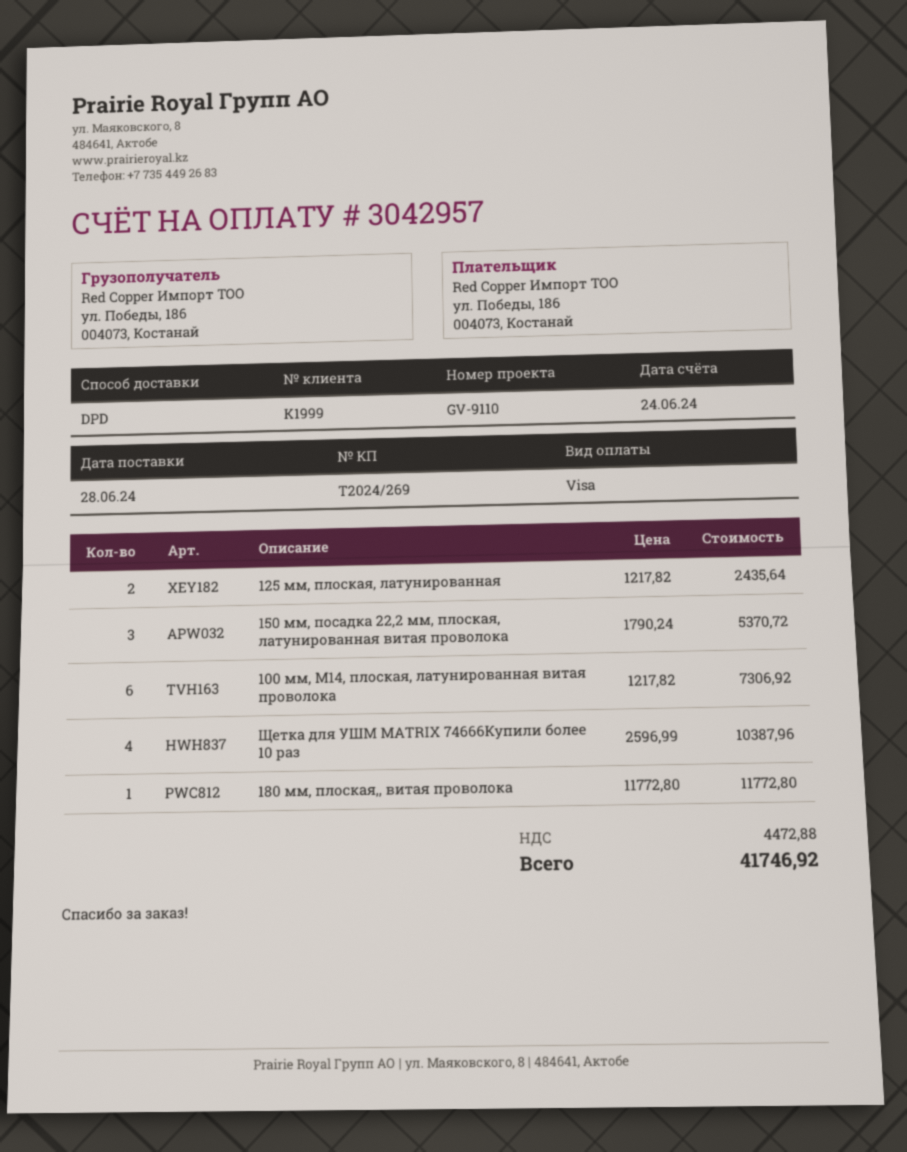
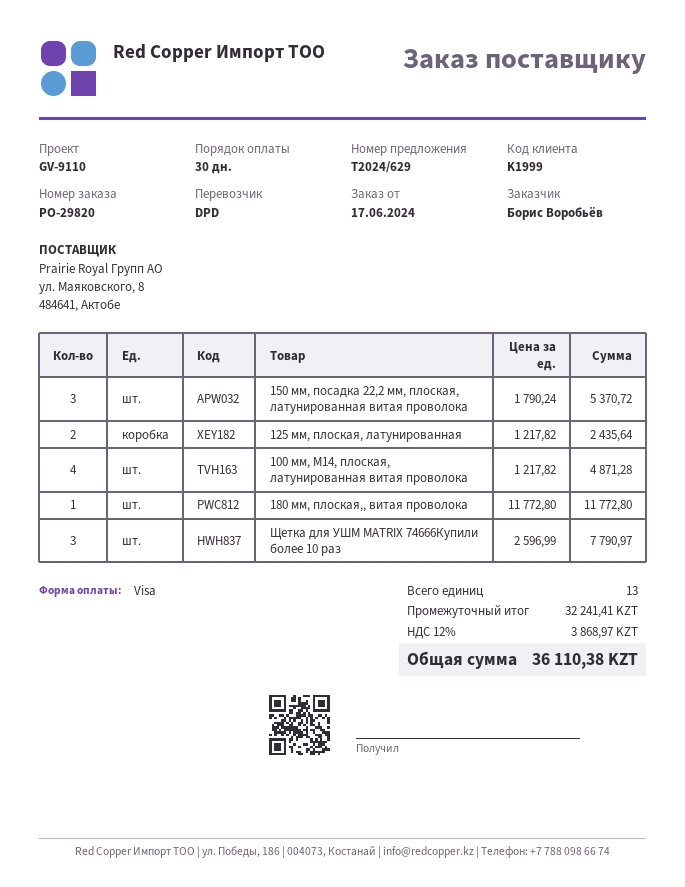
quote number: T2024/269 -> T2024/629
100 мм, М14, плоская, латунированная витая проволока: 6 x 1217.82 = 7306.92 -> 4 x 1217.82 = 4871.28
Щетка для УШМ MATRIX 74666Купили более 10 раз: 4 x 2596.99 = 10387.96 -> 3 x 2596.99 = 7790.97
tax: 4472.88 -> 3868.97
total: 41746.92 -> 36110.38

